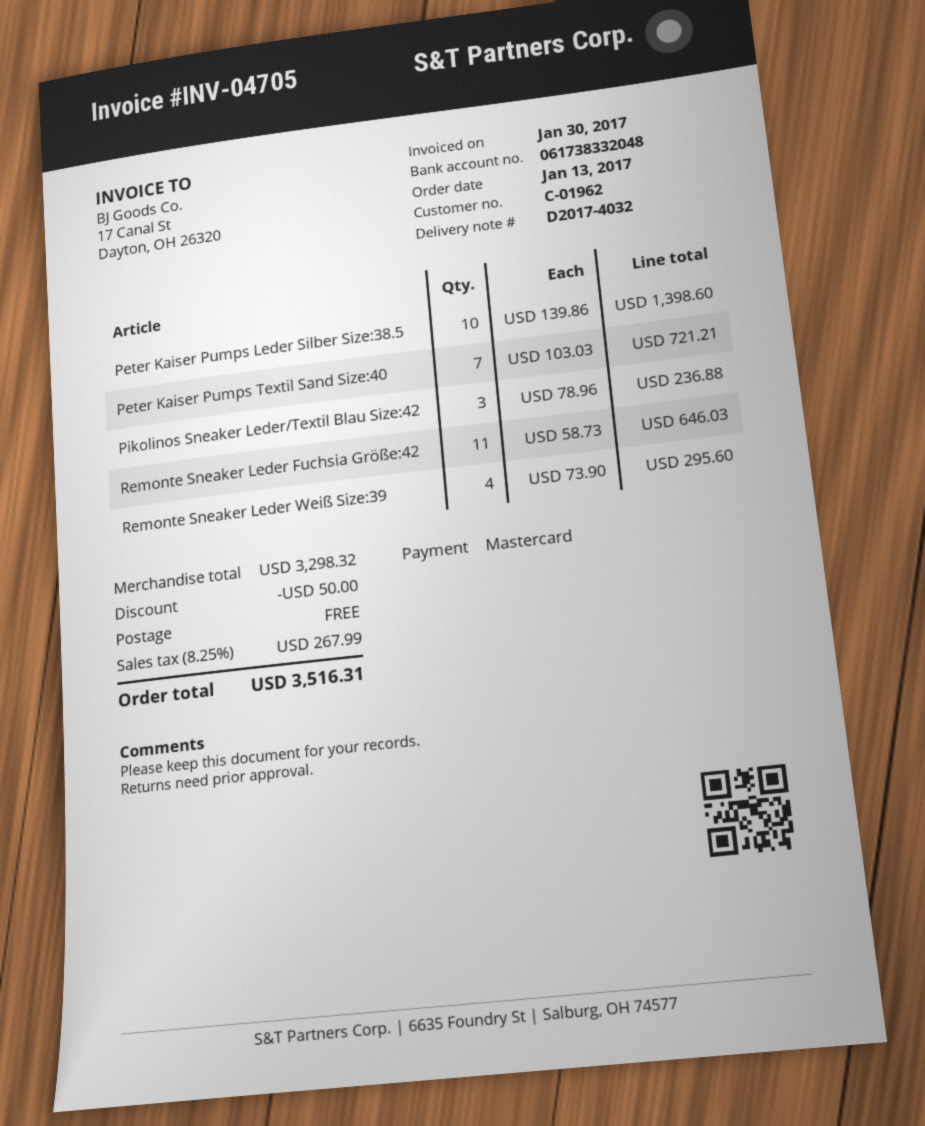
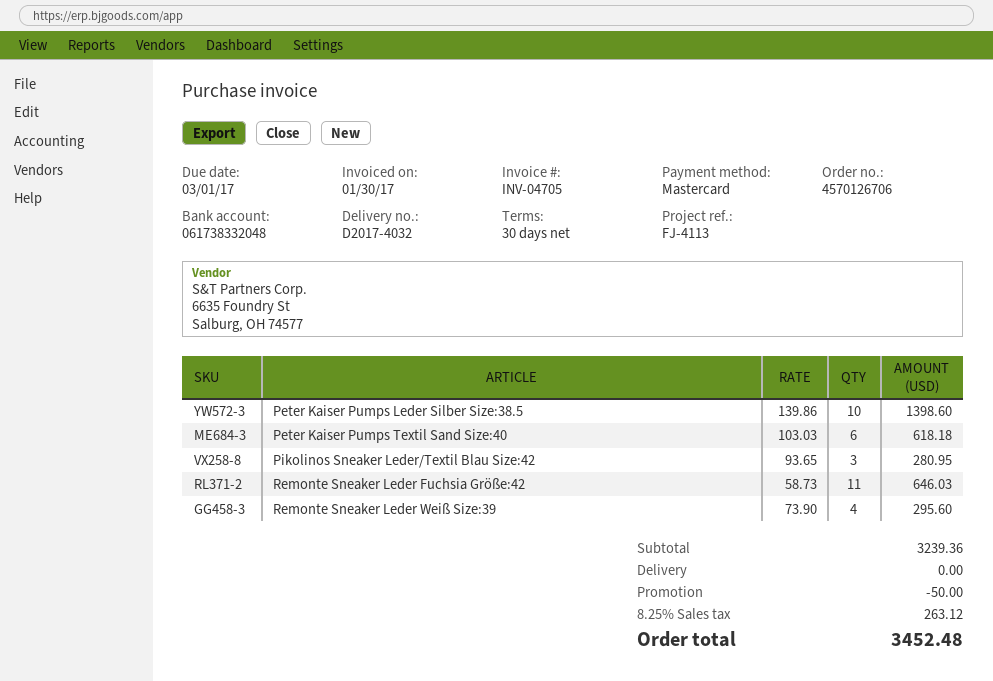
Peter Kaiser Pumps Textil Sand Size:40: 7 x 103.03 = 721.21 -> 6 x 103.03 = 618.18
Pikolinos Sneaker Leder/Textil Blau Size:42: 3 x 78.96 = 236.88 -> 3 x 93.65 = 280.95
subtotal: 3298.32 -> 3239.36
tax: 8.25% = 267.99 -> 8.25% = 263.12
total: 3516.31 -> 3452.48

